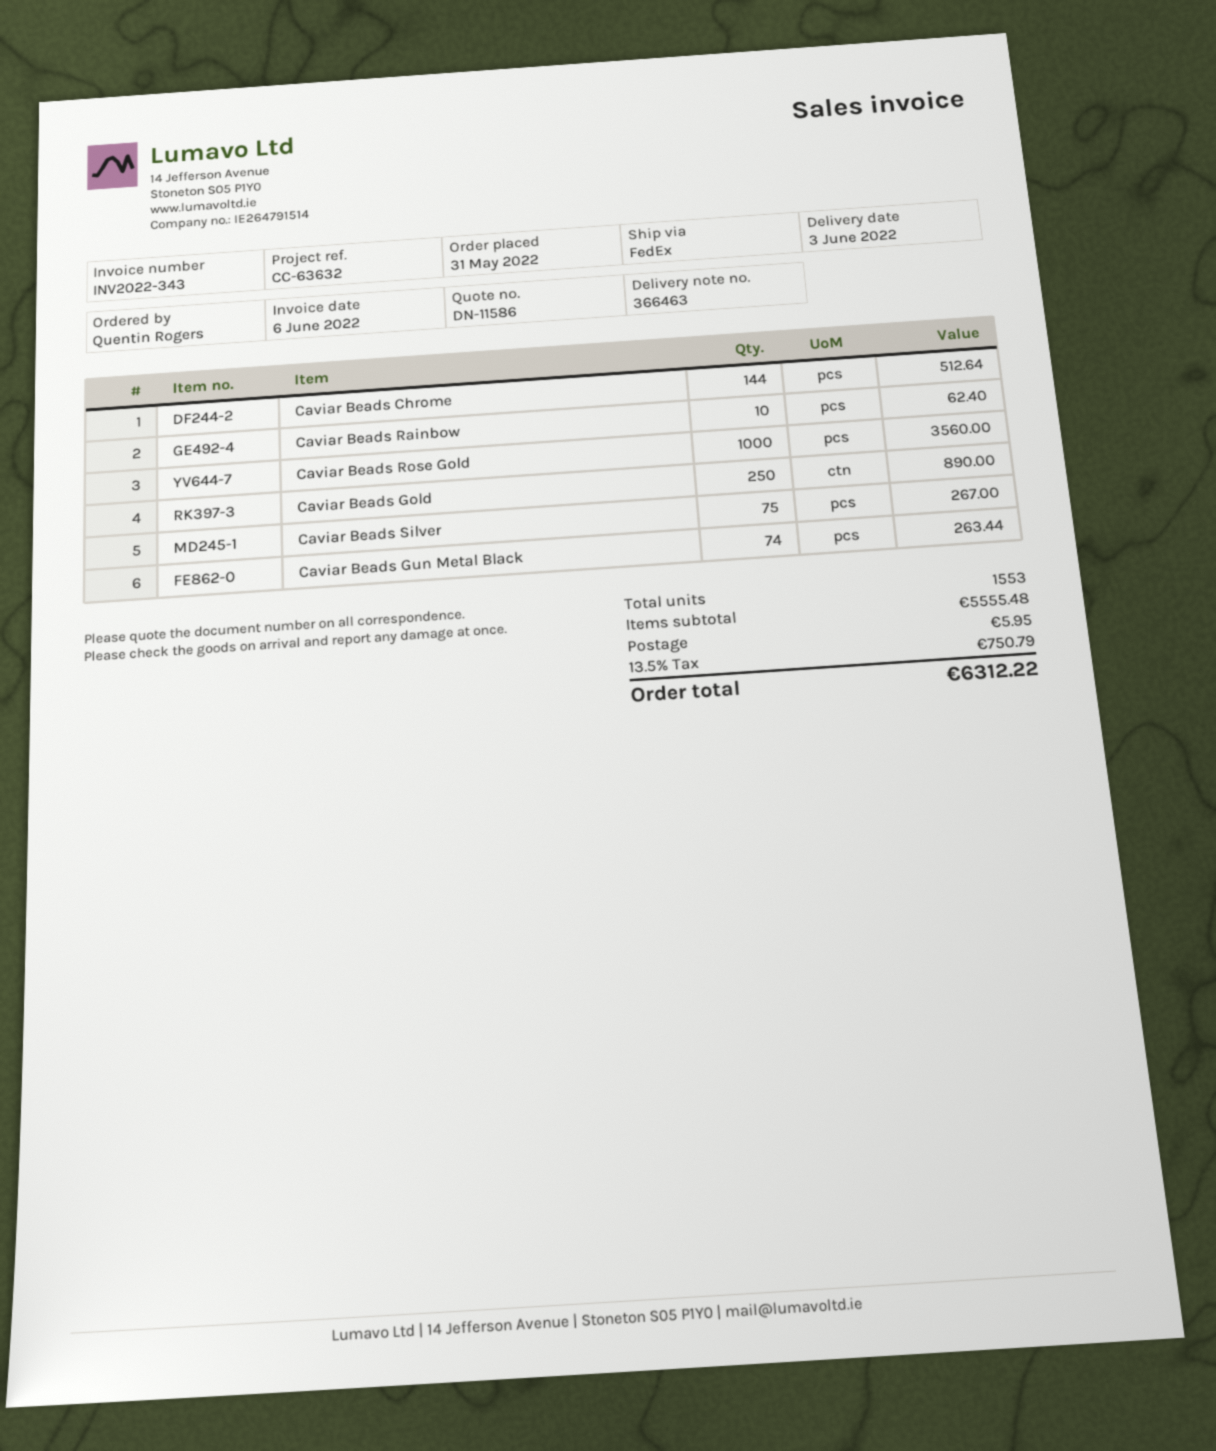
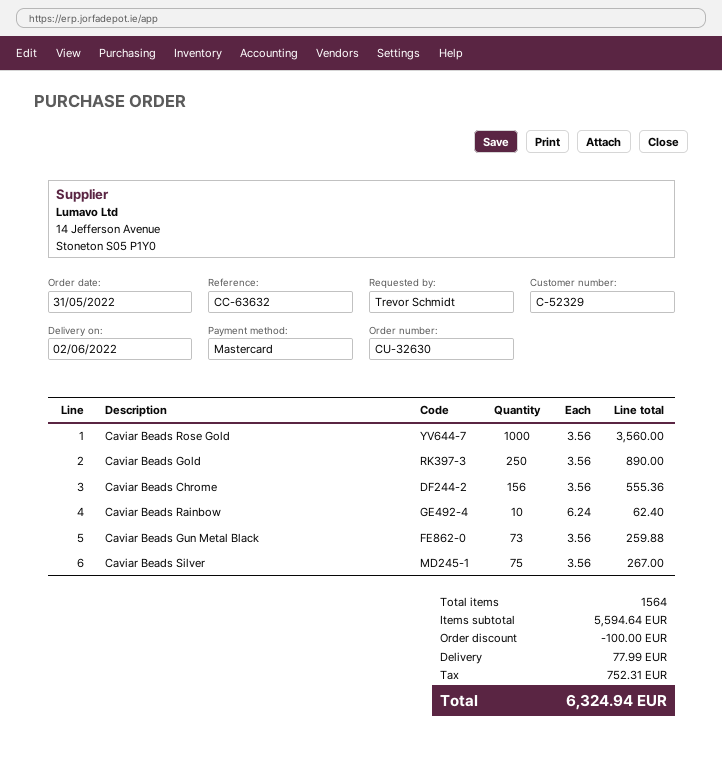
delivery date: 2022-06-03 -> 2022-06-02
ordered by: Quentin Rogers -> Trevor Schmidt
Caviar Beads Chrome: 144 for 512.64 -> 156 for 555.36
Caviar Beads Gun Metal Black: 74 for 263.44 -> 73 for 259.88
total quantity: 1553 -> 1564
subtotal: 5555.48 -> 5594.64
discount: none -> 100.00
shipping: 5.95 -> 77.99
tax: 750.79 -> 752.31
total: 6312.22 -> 6324.94

